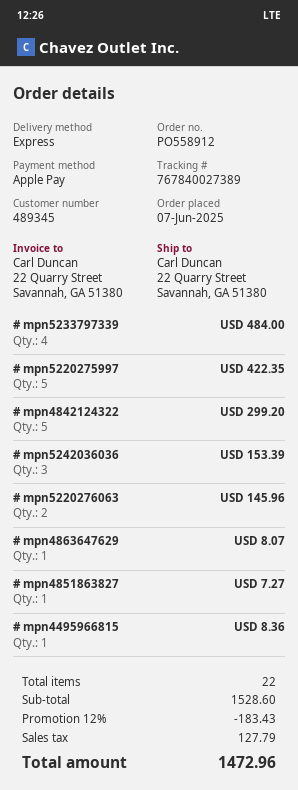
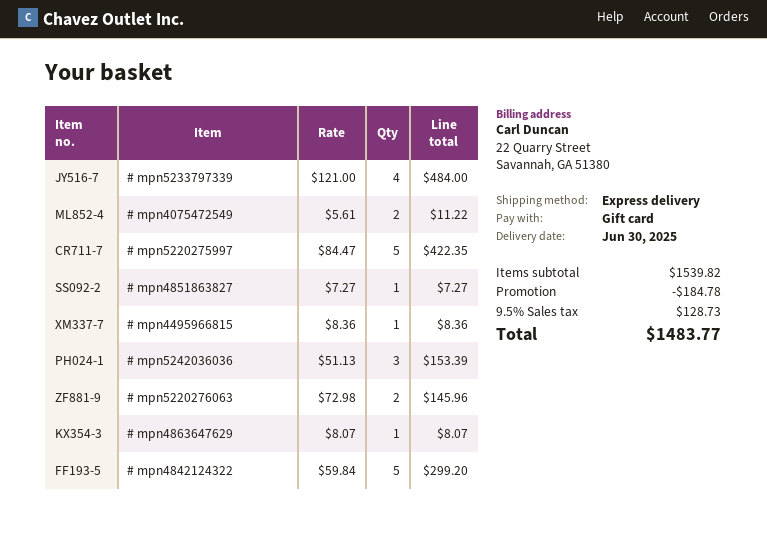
payment method: Apple Pay -> gift card
# mpn4075472549: none -> 2 for 11.22
subtotal: 1528.60 -> 1539.82
discount: 183.43 -> 184.78
tax: 127.79 -> 128.73
total: 1472.96 -> 1483.77

